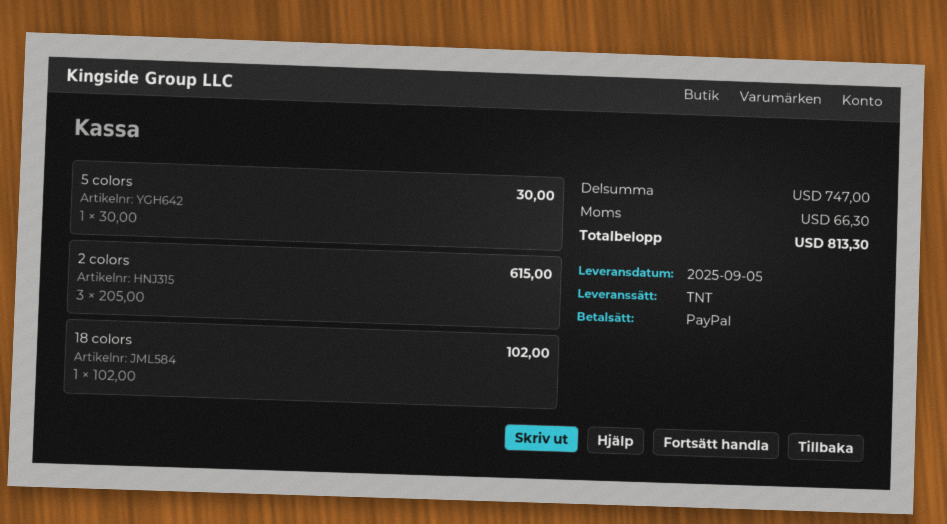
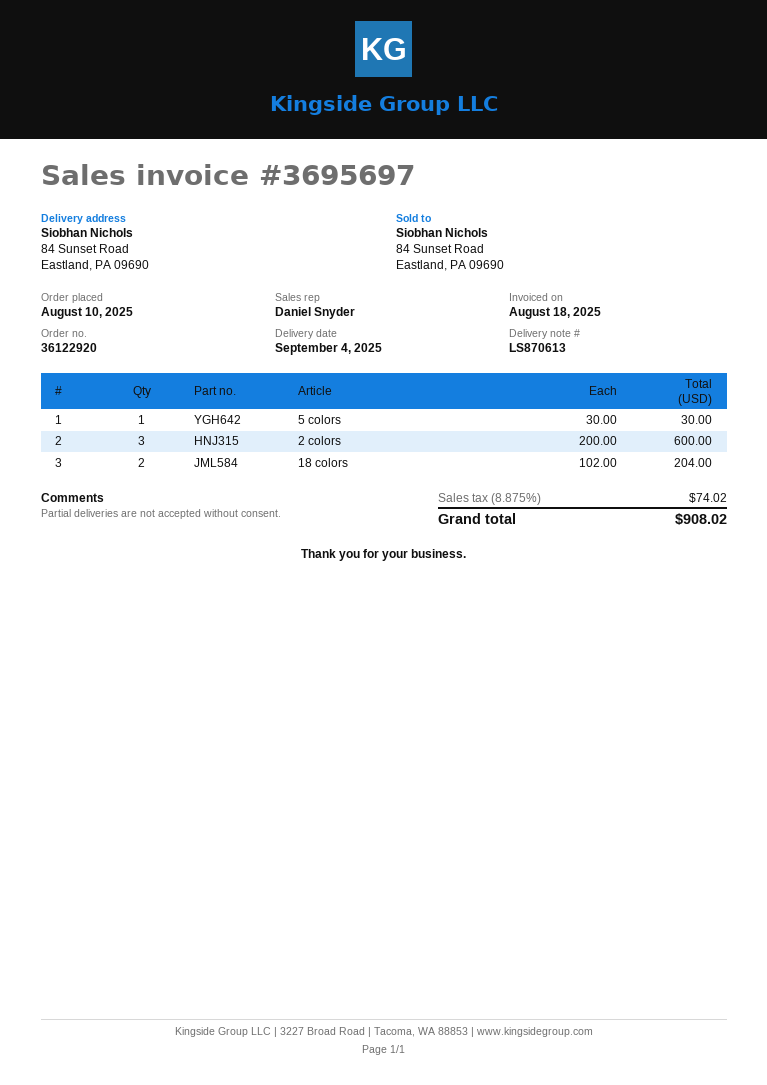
delivery date: 2025-09-05 -> 2025-09-04
2 colors: 3 x 205.00 = 615.00 -> 3 x 200.00 = 600.00
18 colors: 1 x 102.00 = 102.00 -> 2 x 102.00 = 204.00
tax: 66.30 -> 74.02
total: 813.30 -> 908.02

